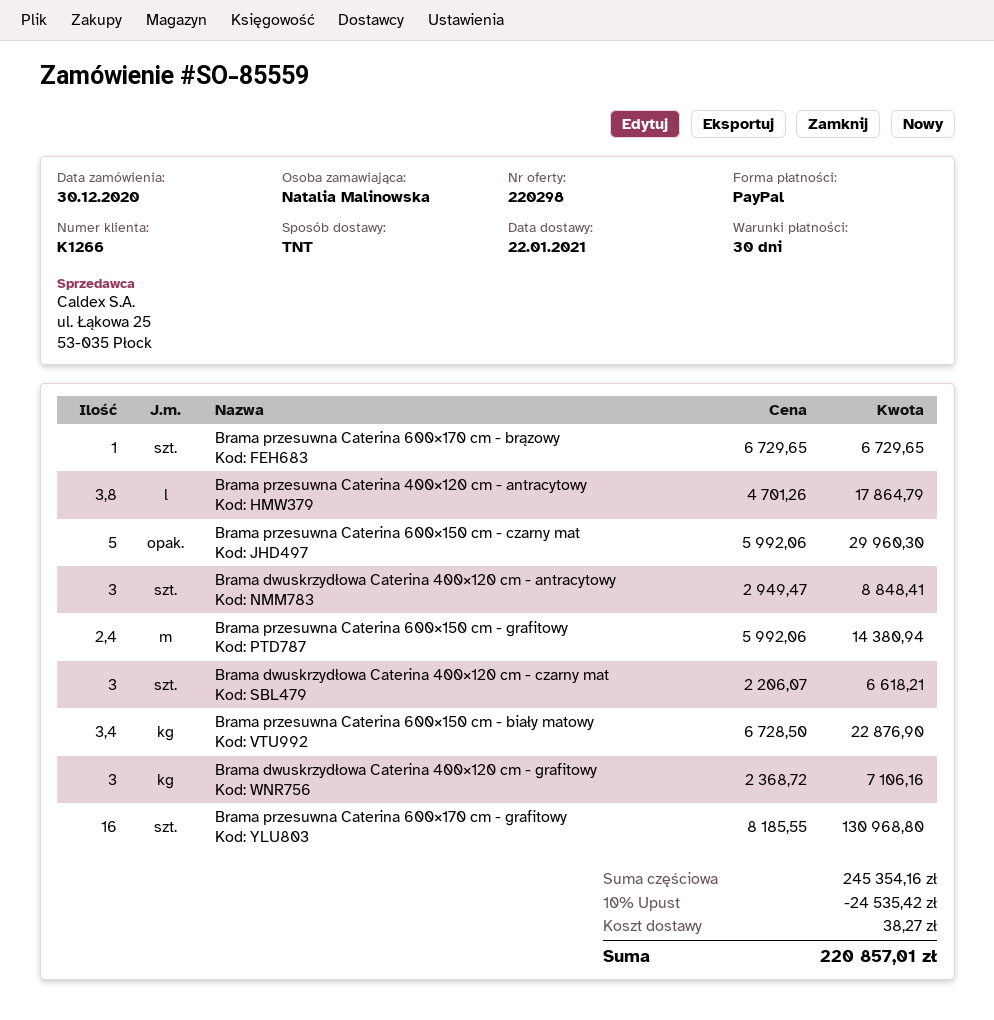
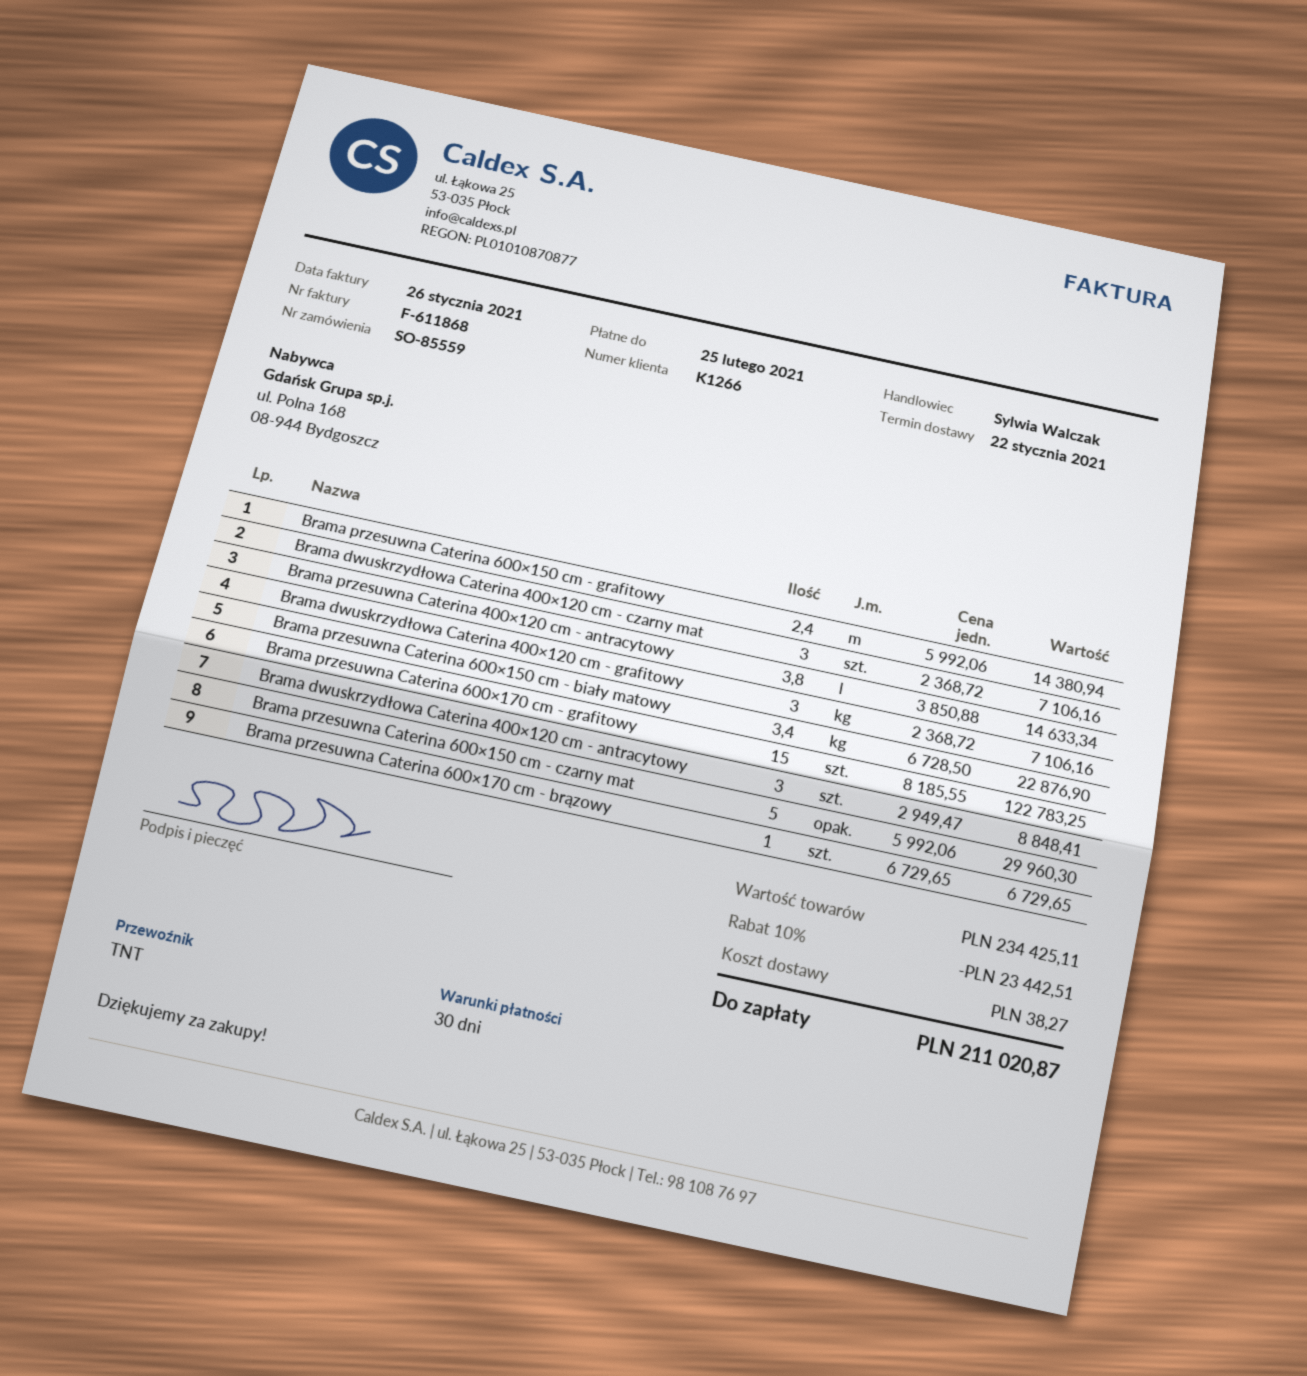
Brama przesuwna Caterina 400×120 cm - antracytowy: 3.8 x 4701.26 = 17864.79 -> 3.8 x 3850.88 = 14633.34
Brama dwuskrzydłowa Caterina 400×120 cm - czarny mat: 3 x 2206.07 = 6618.21 -> 3 x 2368.72 = 7106.16
Brama przesuwna Caterina 600×170 cm - grafitowy: 16 x 8185.55 = 130968.80 -> 15 x 8185.55 = 122783.25
subtotal: 245354.16 -> 234425.11
discount: 10% = 24535.42 -> 10% = 23442.51
total: 220857.01 -> 211020.87

